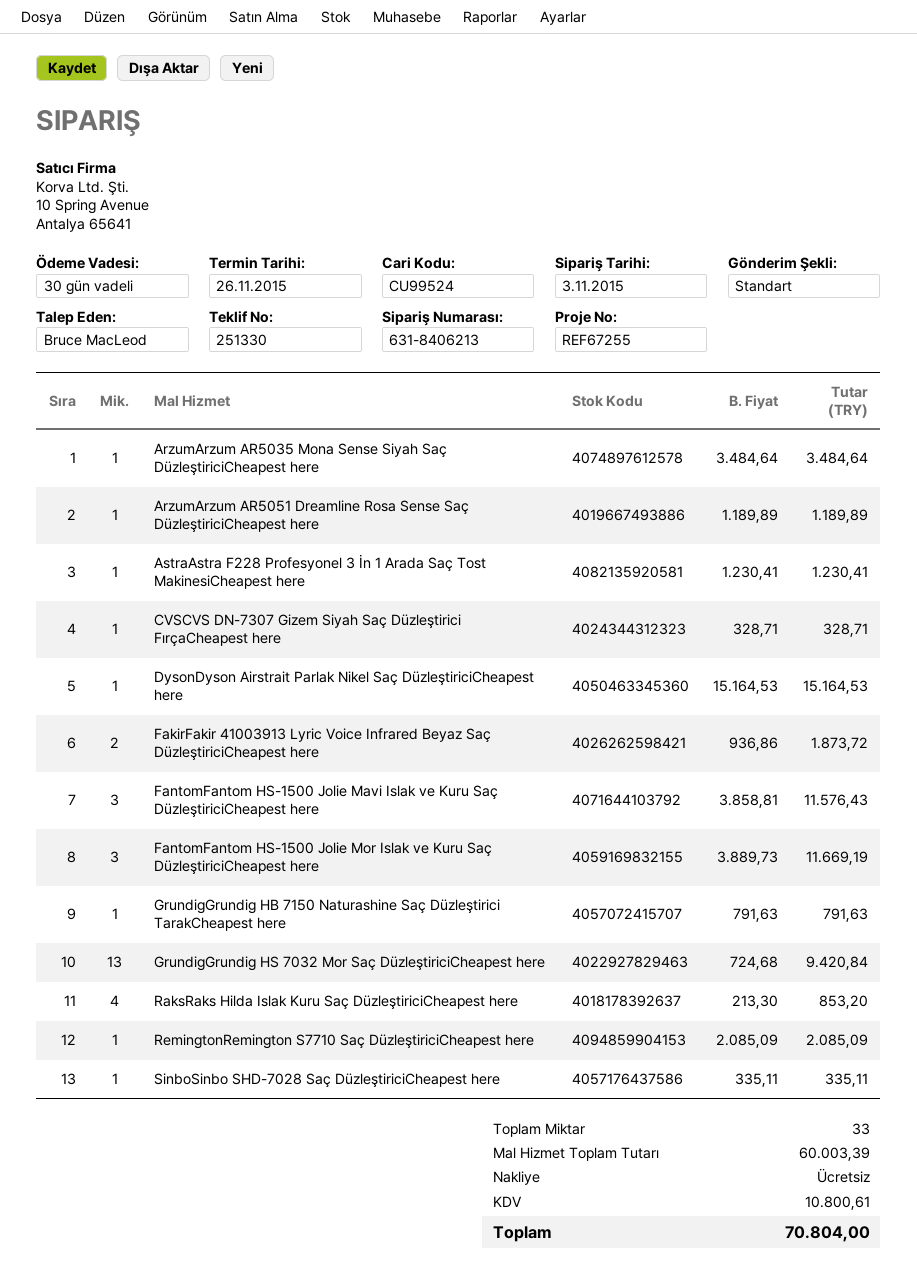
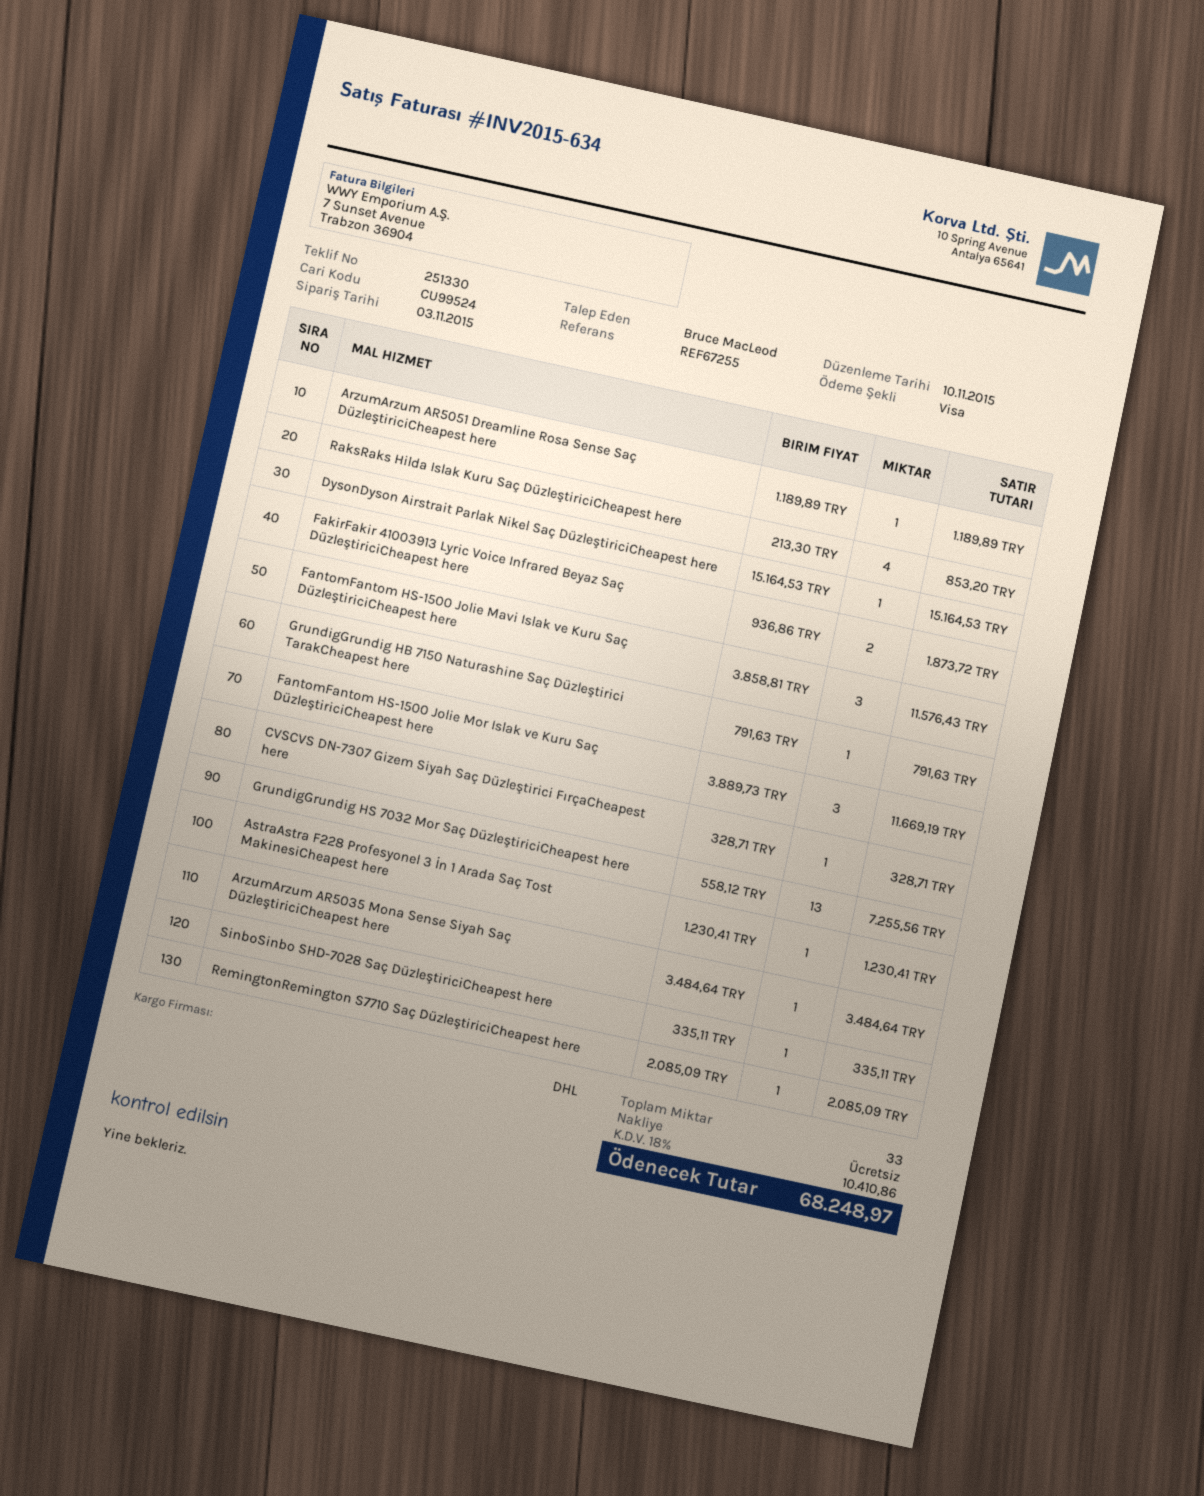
shipping method: standard -> DHL
GrundigGrundig HS 7032 Mor Saç DüzleştiriciCheapest here: 13 x 724.68 = 9420.84 -> 13 x 558.12 = 7255.56
tax: 10800.61 -> 10410.86
total: 70804.00 -> 68248.97

